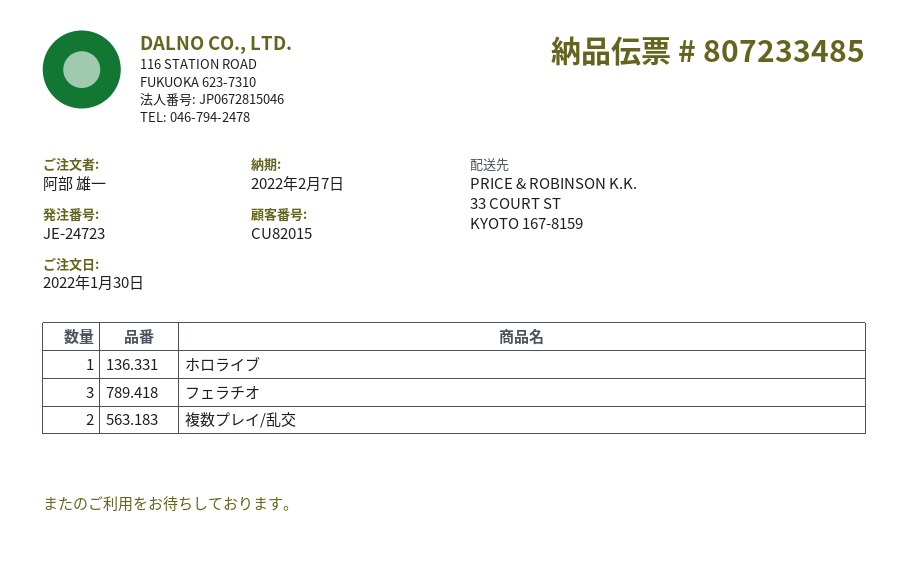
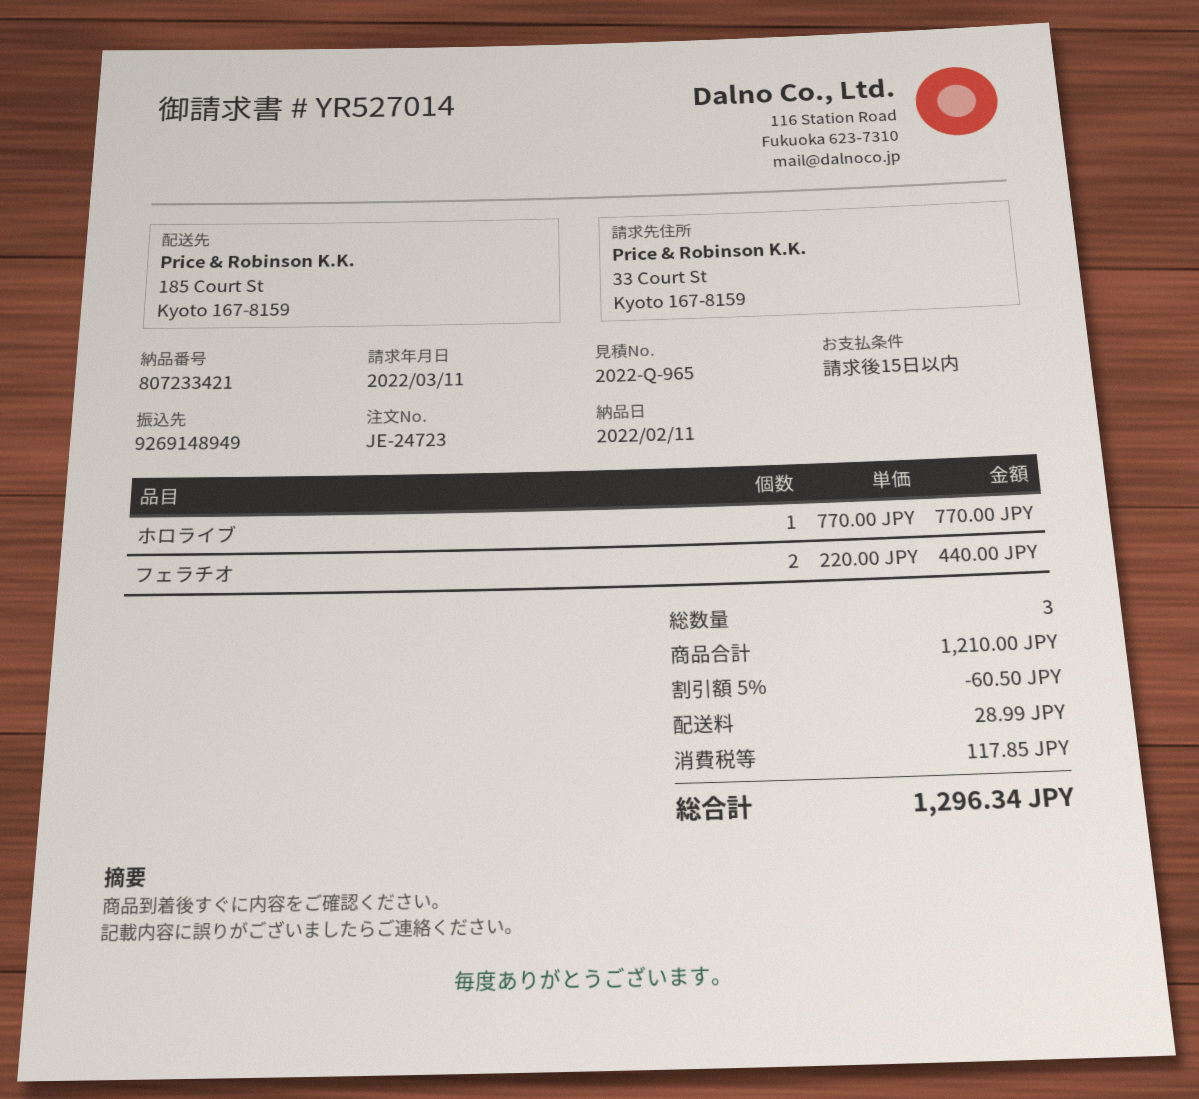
delivery note number: 807233485 -> 807233421
delivery date: 2022-02-07 -> 2022-02-11
ship to: 33 COURT ST, KYOTO 167-8159 -> 185 Court St, Kyoto 167-8159
フェラチオ: 3 -> 2
複数プレイ/乱交: 2 -> none

